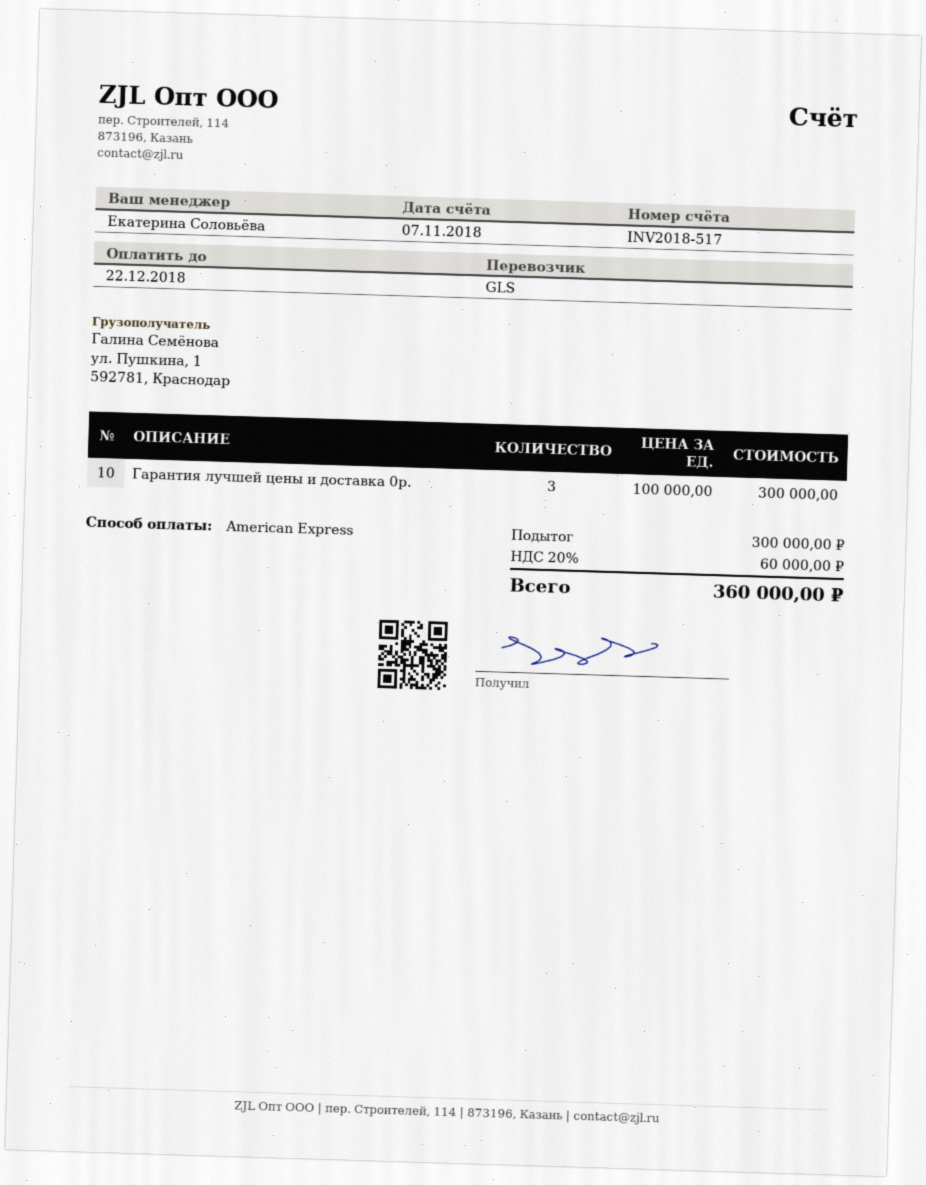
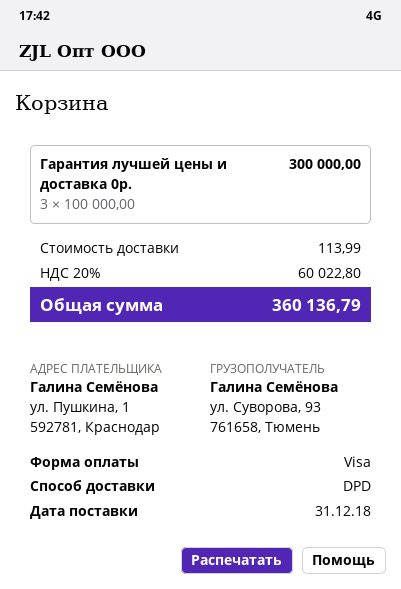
payment method: American Express -> Visa
shipping method: GLS -> DPD
ship to: ул. Пушкина, 1, 592781, Краснодар -> ул. Суворова, 93, 761658, Тюмень
shipping: none -> 113.99
tax: 20% = 60000.00 -> 20% = 60022.80
total: 360000.00 -> 360136.79

